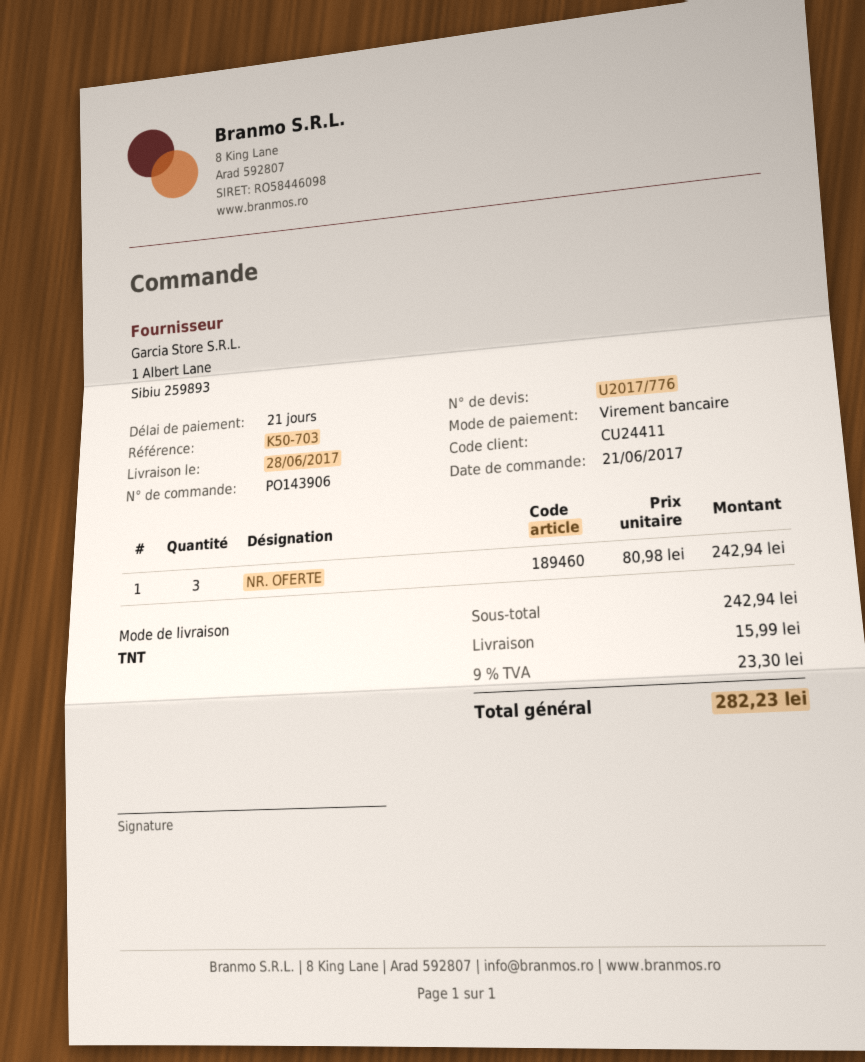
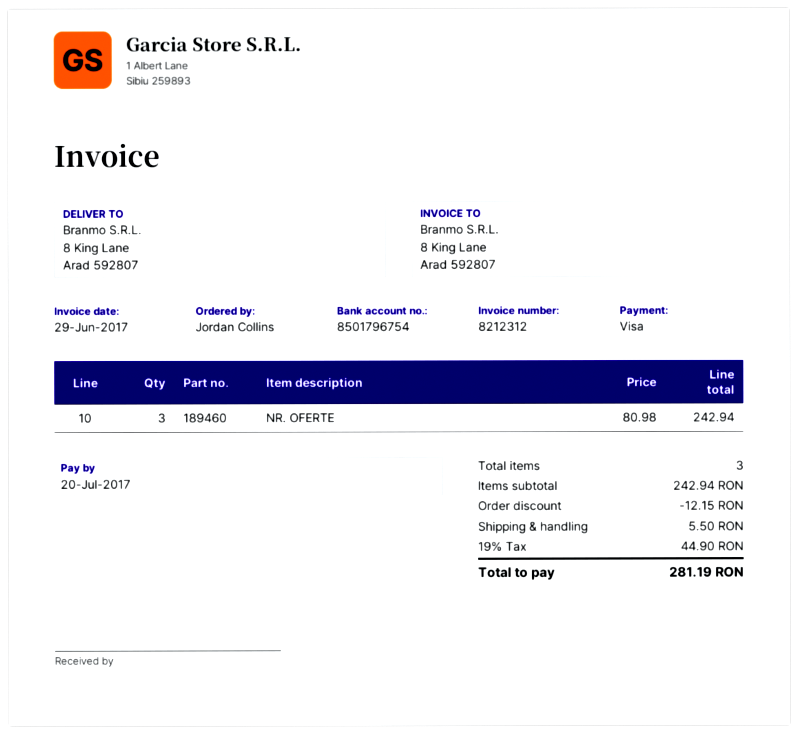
payment method: bank transfer -> Visa
discount: none -> 12.15
shipping: 15.99 -> 5.50
tax: 9% = 23.30 -> 19% = 44.90
total: 282.23 -> 281.19

